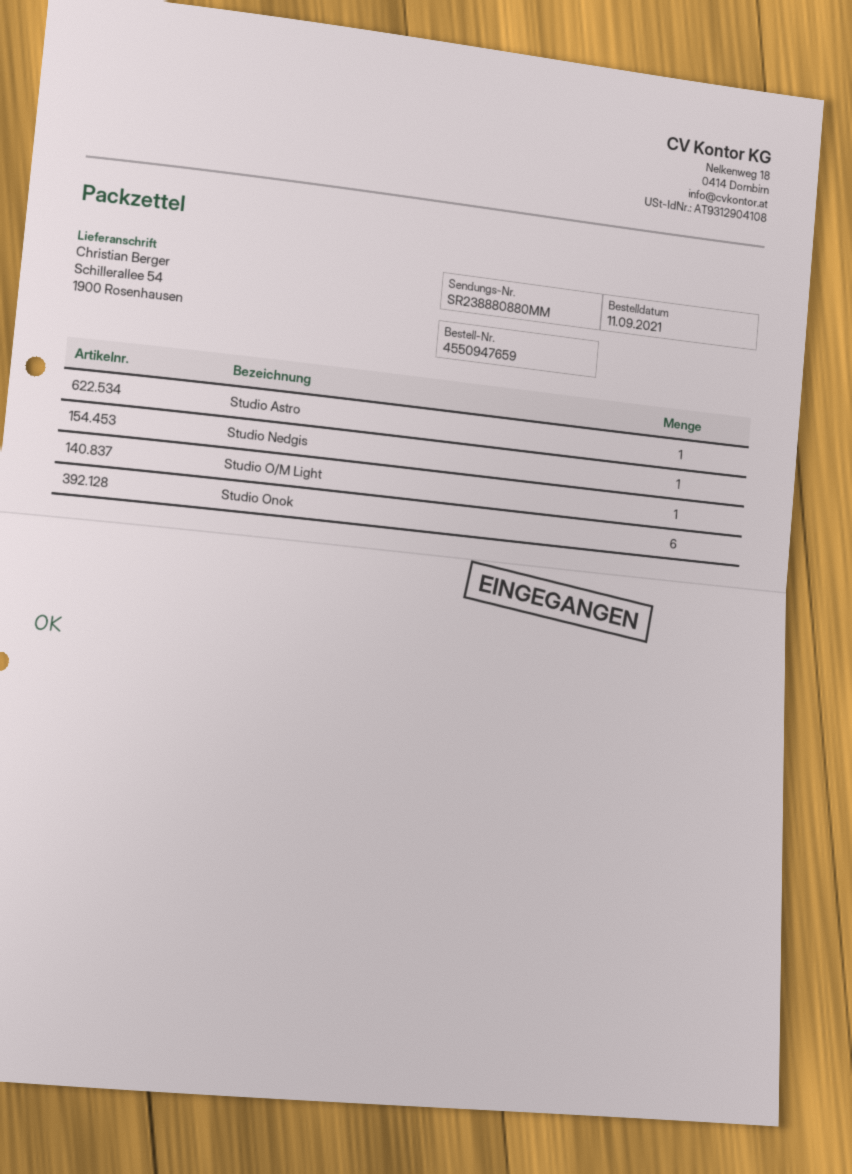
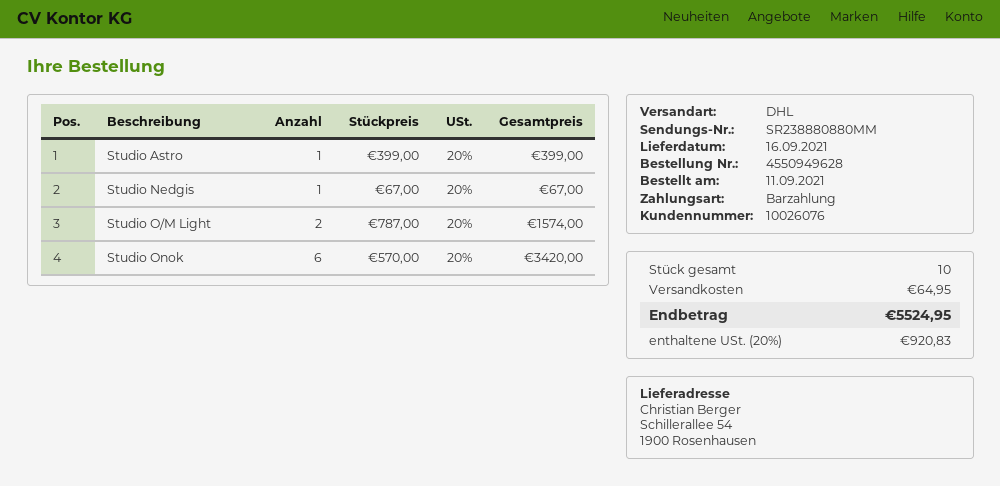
order number: 4550947659 -> 4550949628
Studio O/M Light: 1 -> 2

